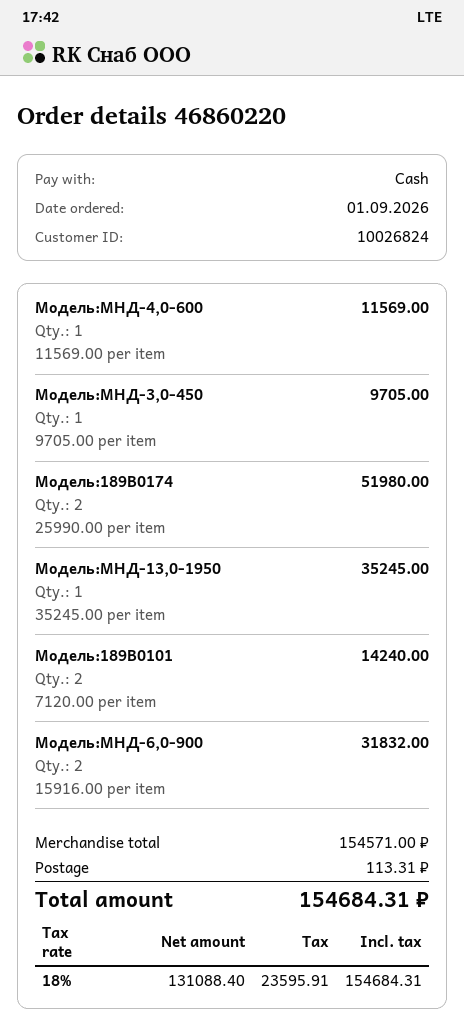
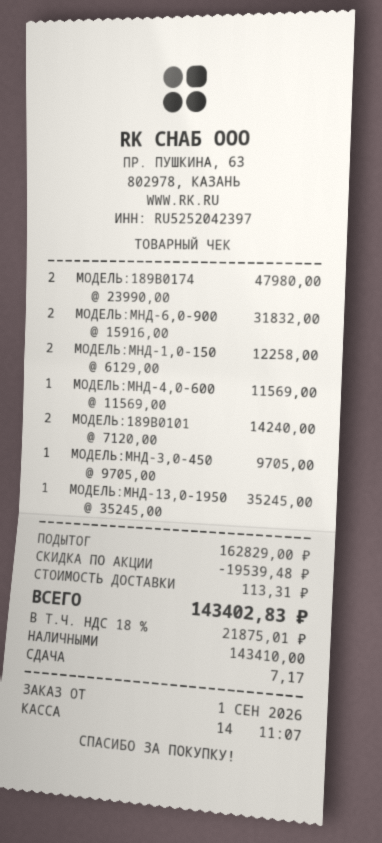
Модель:189B0174: 2 x 25990.00 = 51980.00 -> 2 x 23990.00 = 47980.00
МОДЕЛЬ:МНД-1,0-150: none -> 2 x 6129.00 = 12258.00
subtotal: 154571.00 -> 162829.00
discount: none -> 19539.48
tax: 18% = 23595.91 -> 18% = 21875.01
total: 154684.31 -> 143402.83

